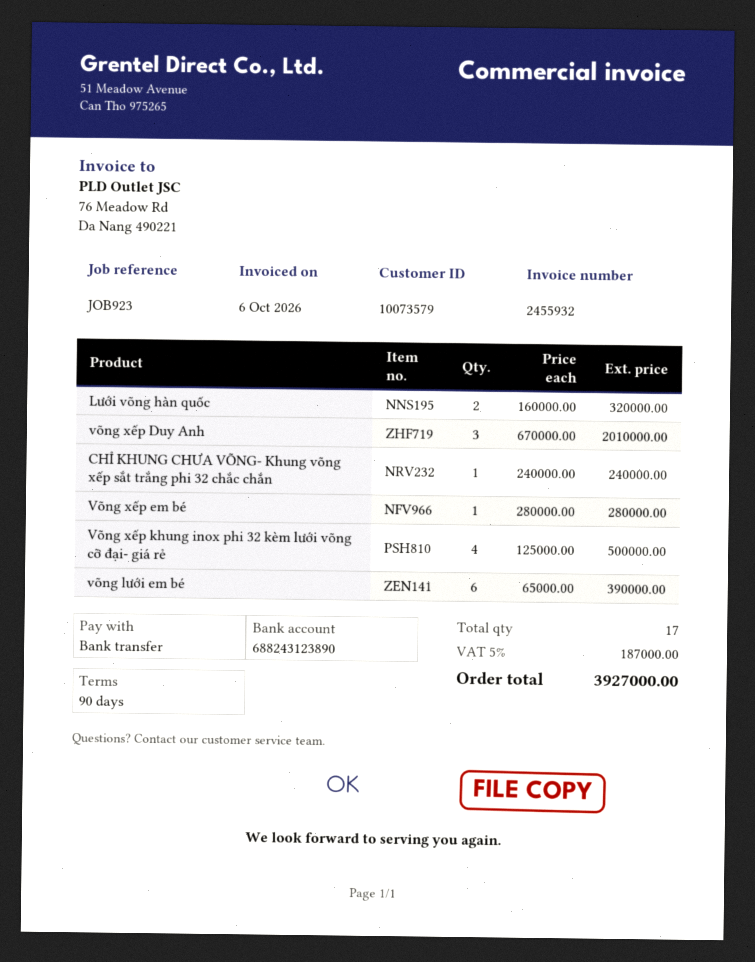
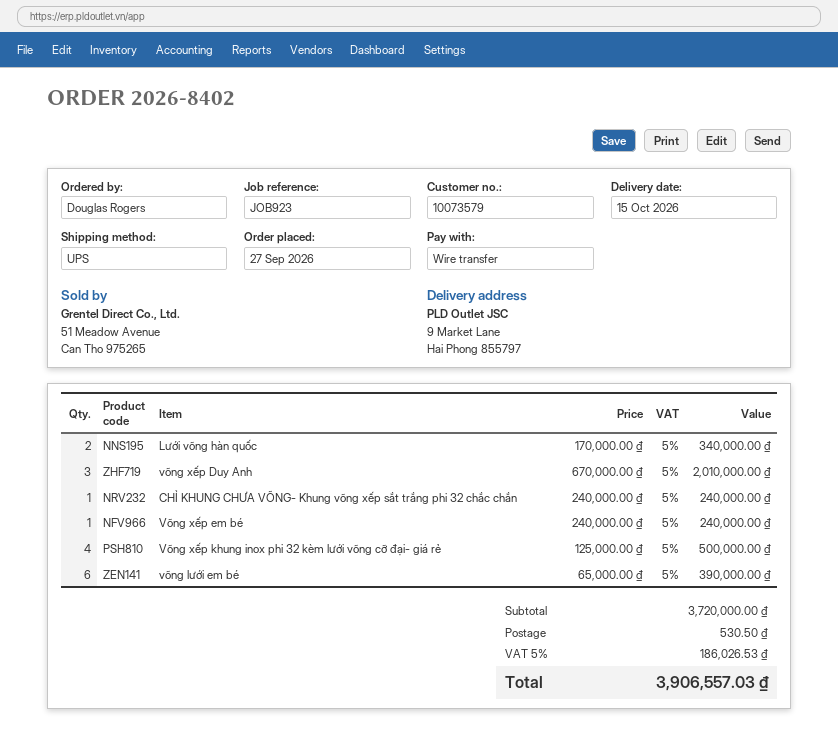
Lưới võng hàn quốc: 2 x 160000.00 = 320000.00 -> 2 x 170000.00 = 340000.00
Võng xếp em bé: 1 x 280000.00 = 280000.00 -> 1 x 240000.00 = 240000.00
shipping: none -> 530.50
tax: 5% = 187000.00 -> 5% = 186026.53
total: 3927000.00 -> 3906557.03

